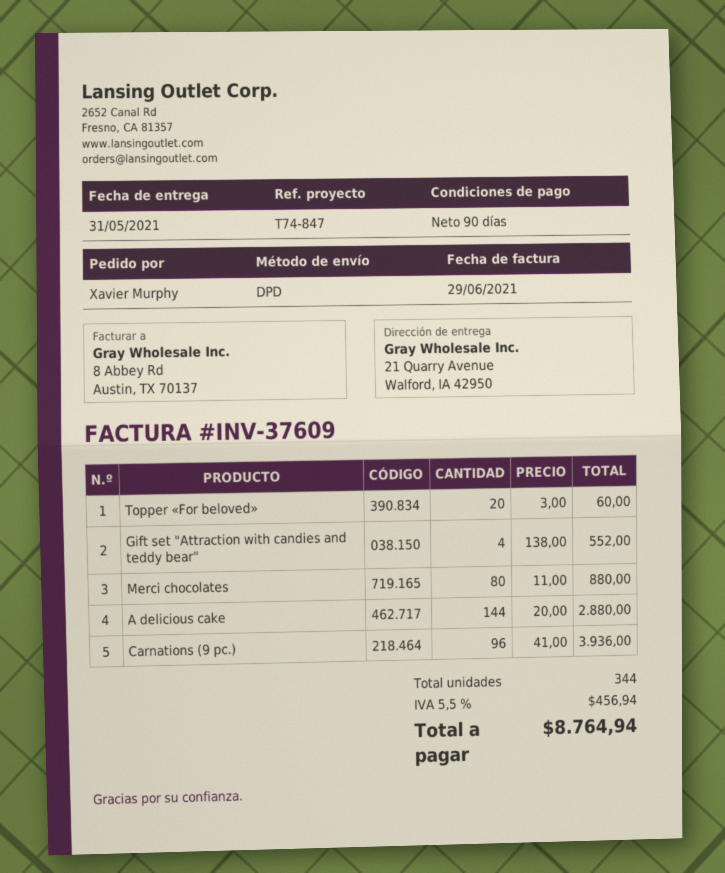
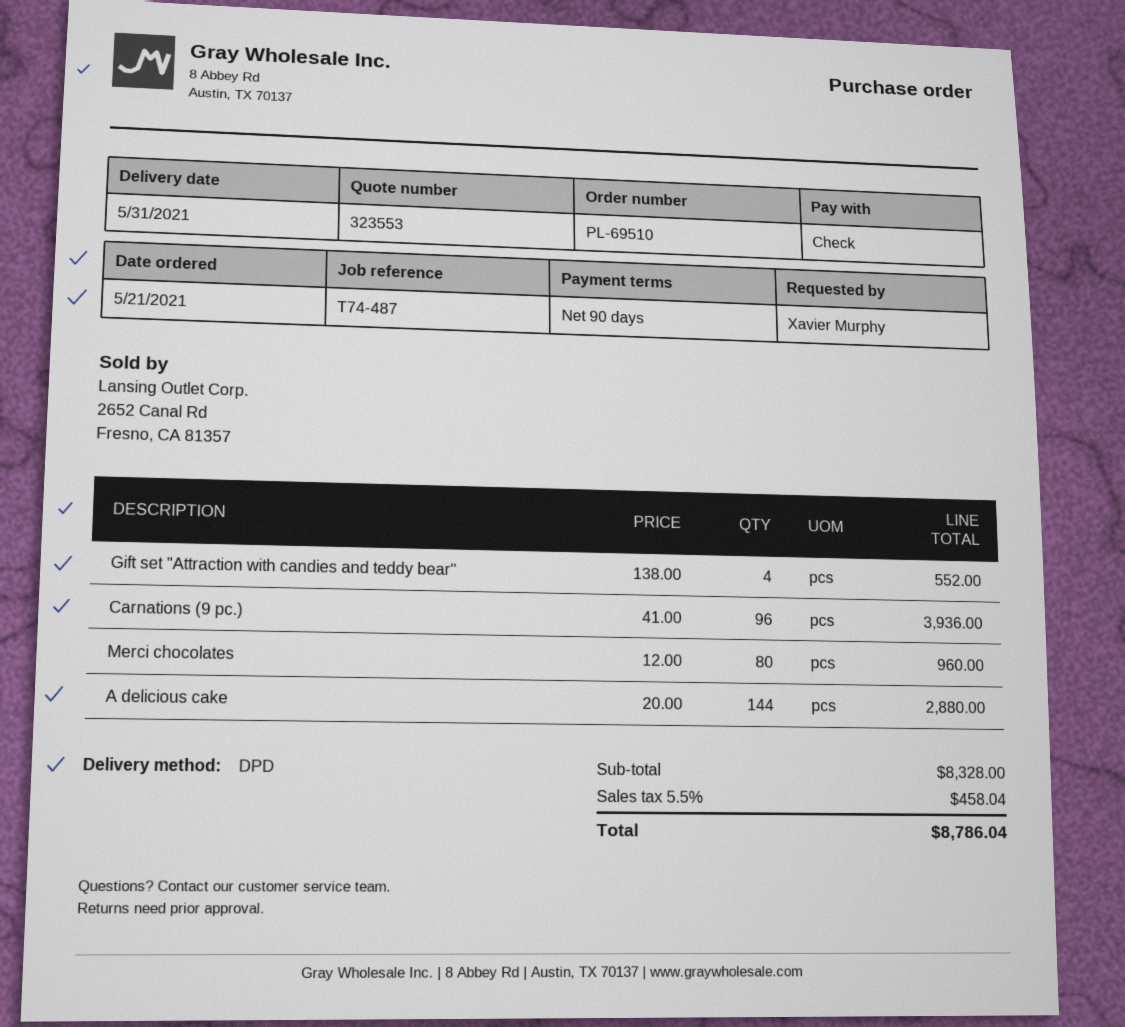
reference: T74-847 -> T74-487
Topper «For beloved»: 20 x 3.00 = 60.00 -> none
Merci chocolates: 80 x 11.00 = 880.00 -> 80 x 12.00 = 960.00
tax: 5.5% = 456.94 -> 5.5% = 458.04
total: 8764.94 -> 8786.04

